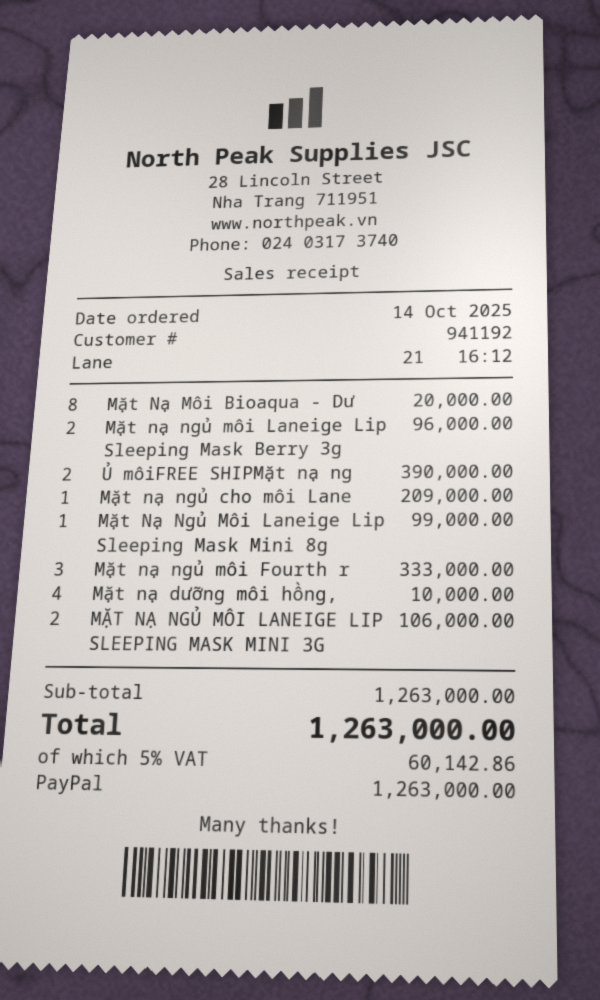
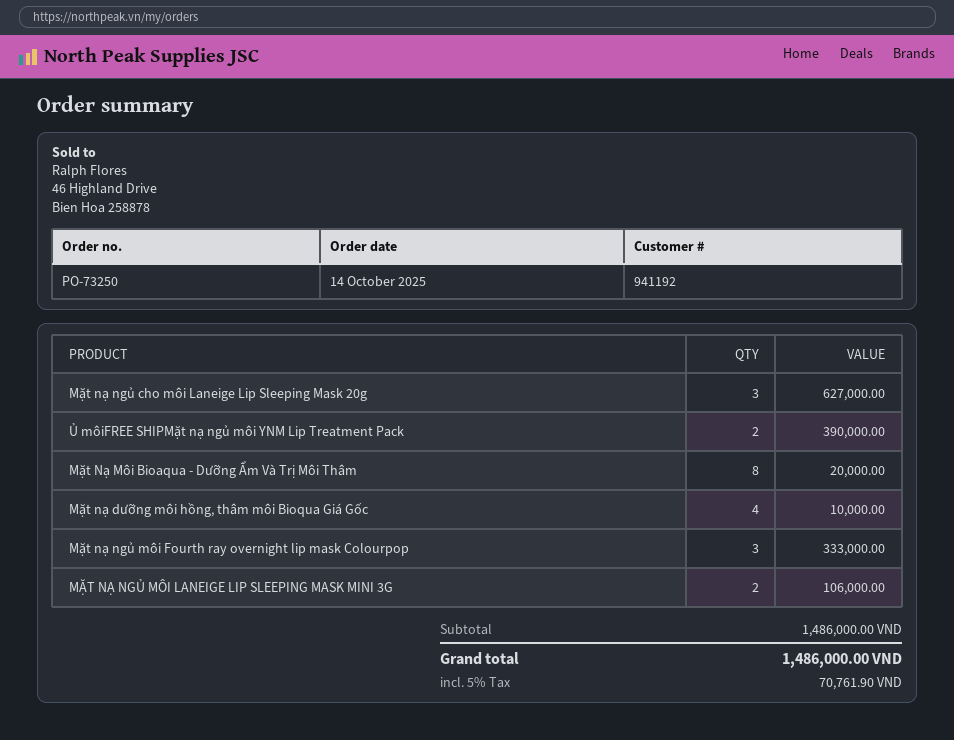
Mặt nạ ngủ môi Laneige Lip Sleeping Mask Berry 3g: 2 for 96000.00 -> none
Mặt nạ ngủ cho môi Lane: 1 for 209000.00 -> 3 for 627000.00
Mặt Nạ Ngủ Môi Laneige Lip Sleeping Mask Mini 8g: 1 for 99000.00 -> none
subtotal: 1263000.00 -> 1486000.00
tax: 5% = 60142.86 -> 5% = 70761.90
total: 1263000.00 -> 1486000.00

